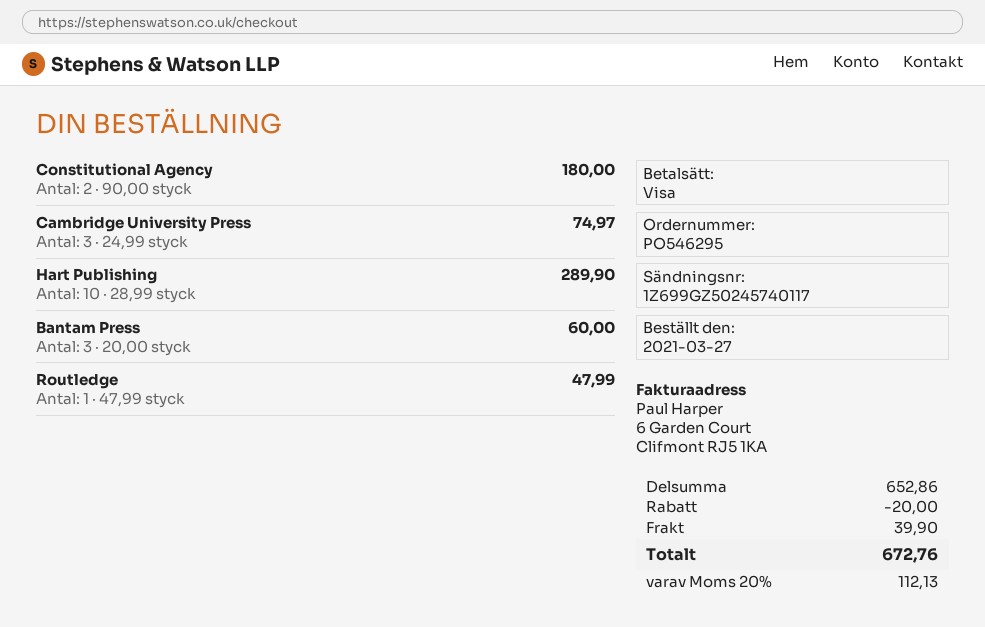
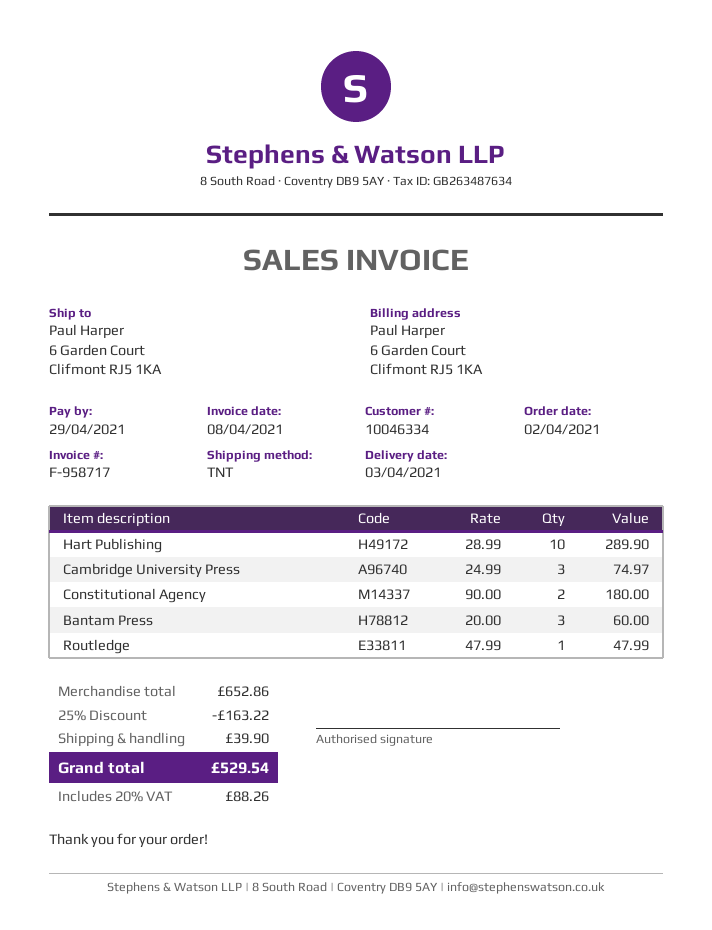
order date: 2021-03-27 -> 2021-04-02
discount: 20.00 -> 163.22
tax: 20% = 112.13 -> 20% = 88.26
total: 672.76 -> 529.54

